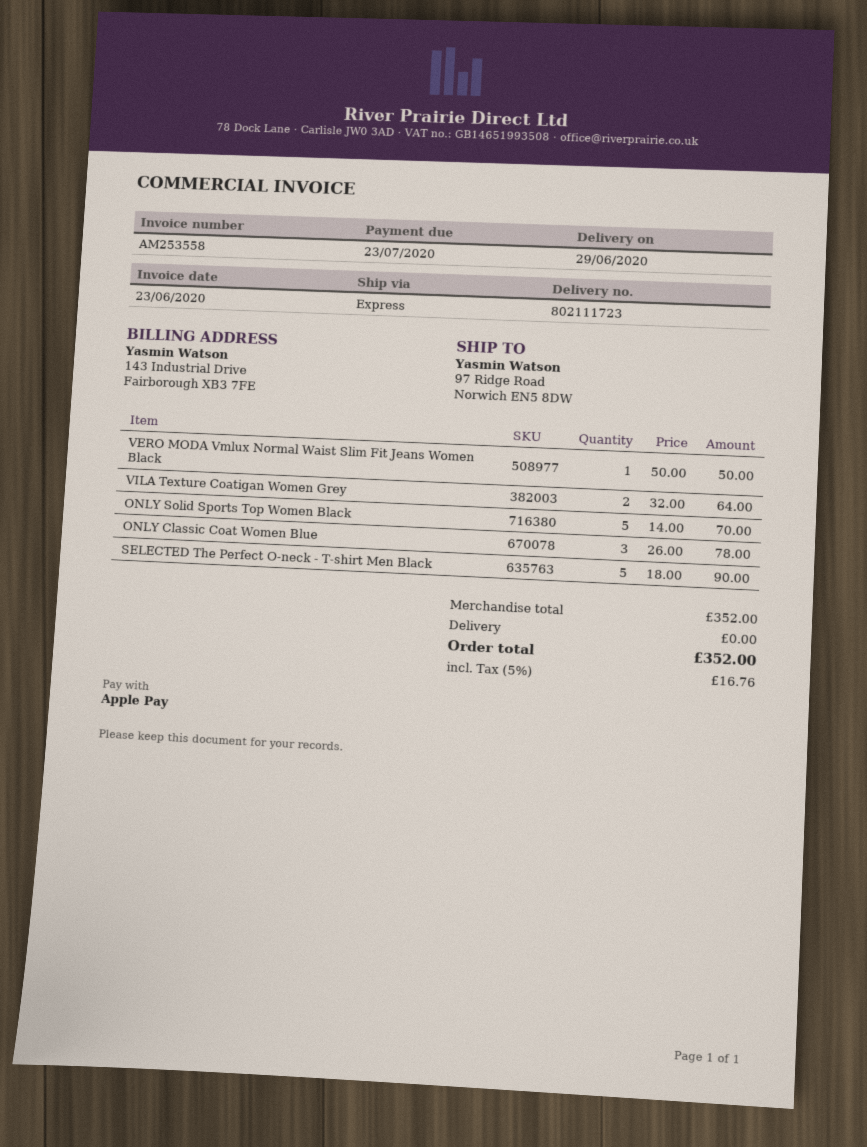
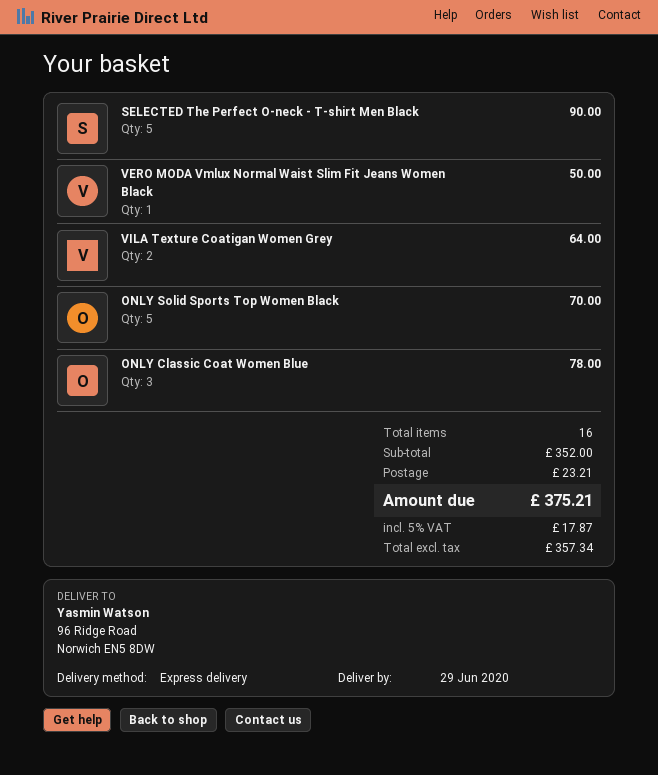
ship to: 97 Ridge Road, Norwich EN5 8DW -> 96 Ridge Road, Norwich EN5 8DW
shipping: 0.00 -> 23.21
tax: 5% = 16.76 -> 5% = 17.87
total: 352.00 -> 375.21

